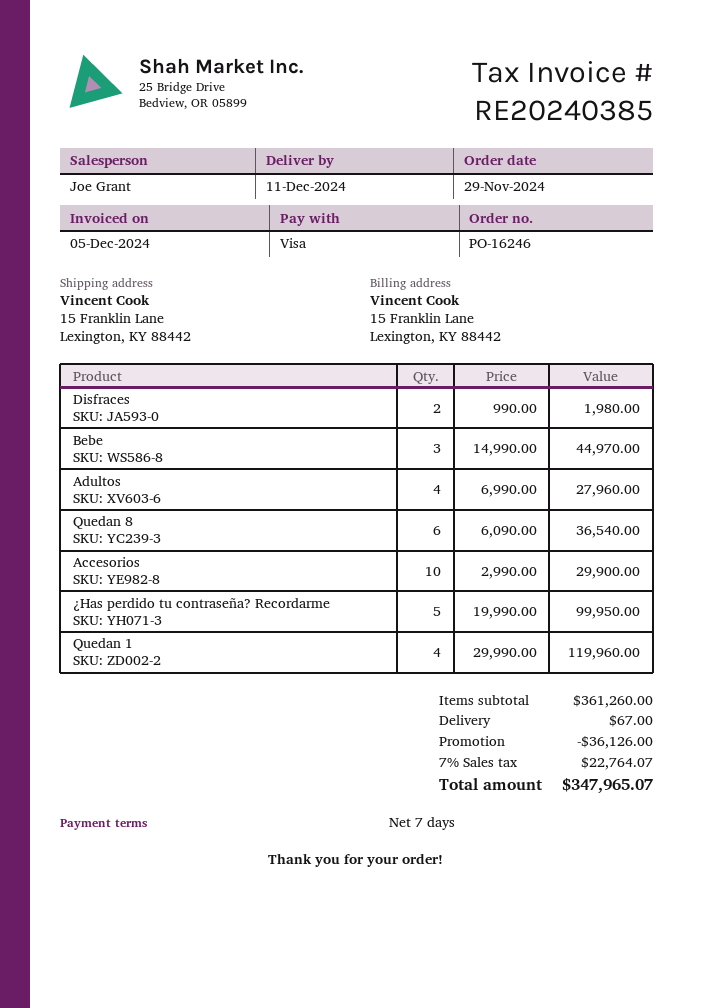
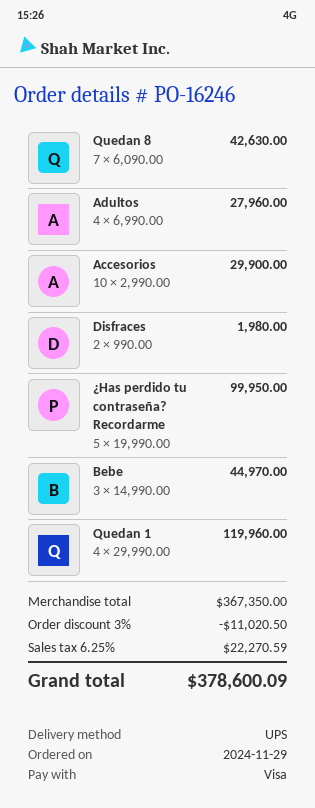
Quedan 8: 6 x 6090.00 = 36540.00 -> 7 x 6090.00 = 42630.00
subtotal: 361260.00 -> 367350.00
discount: 36126.00 -> 11020.50
shipping: 67.00 -> none
tax: 7% = 22764.07 -> 6.25% = 22270.59
total: 347965.07 -> 378600.09

